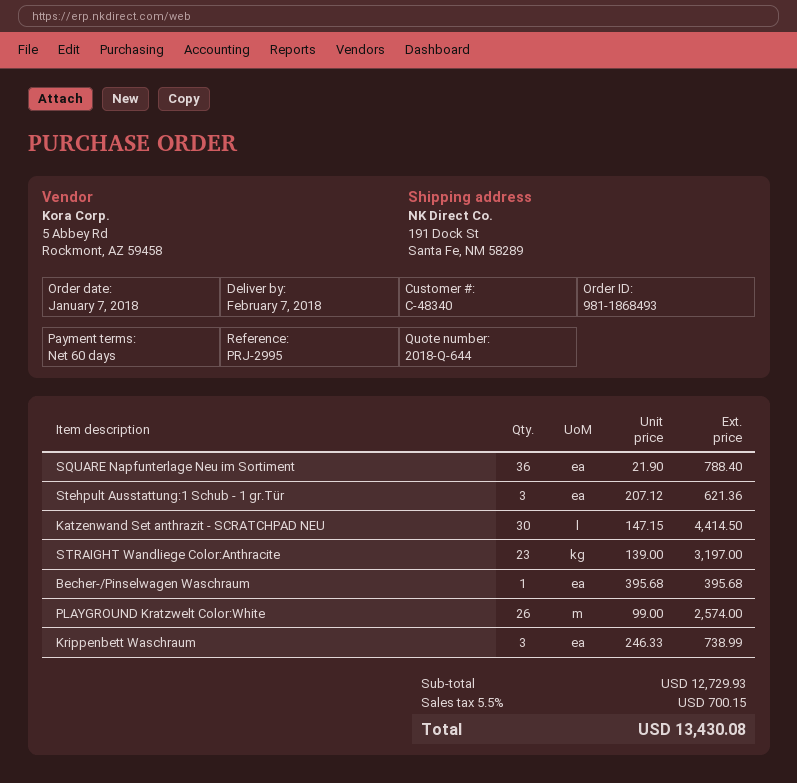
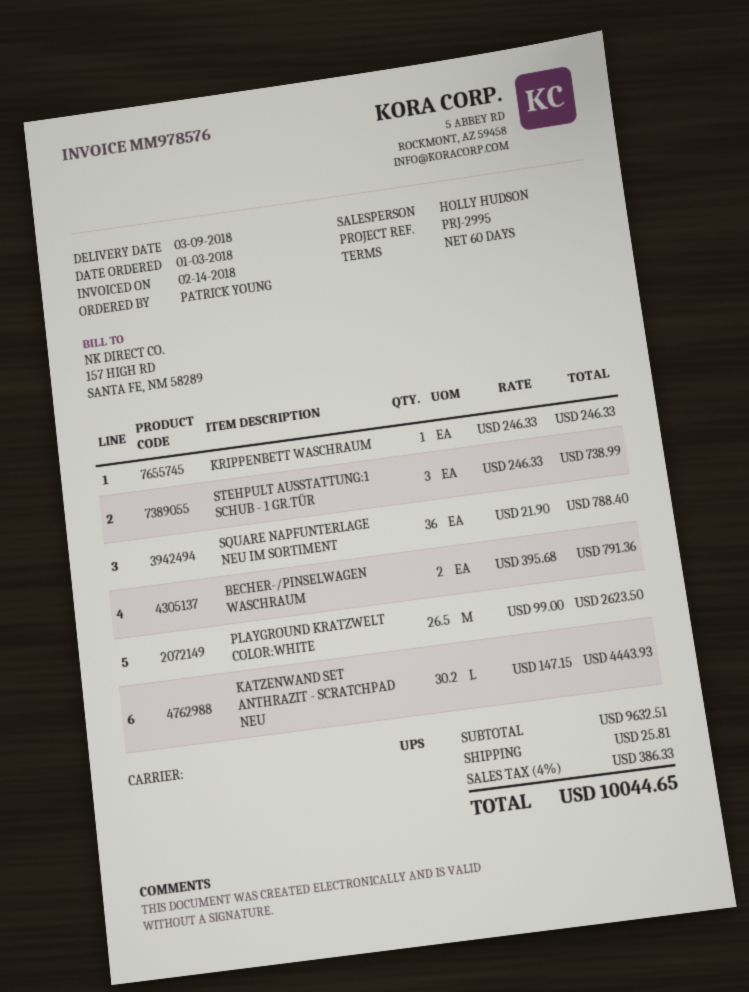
order date: 2018-01-07 -> 2018-01-03
delivery date: 2018-02-07 -> 2018-03-09
Stehpult Ausstattung:1 Schub - 1 gr.Tür: 3 x 207.12 = 621.36 -> 3 x 246.33 = 738.99
Katzenwand Set anthrazit - SCRATCHPAD NEU: 30 x 147.15 = 4414.50 -> 30.2 x 147.15 = 4443.93
STRAIGHT Wandliege Color:Anthracite: 23 x 139.00 = 3197.00 -> none
Becher-/Pinselwagen Waschraum: 1 x 395.68 = 395.68 -> 2 x 395.68 = 791.36
PLAYGROUND Kratzwelt Color:White: 26 x 99.00 = 2574.00 -> 26.5 x 99.00 = 2623.50
Krippenbett Waschraum: 3 x 246.33 = 738.99 -> 1 x 246.33 = 246.33
subtotal: 12729.93 -> 9632.51
shipping: none -> 25.81
tax: 5.5% = 700.15 -> 4% = 386.33
total: 13430.08 -> 10044.65

